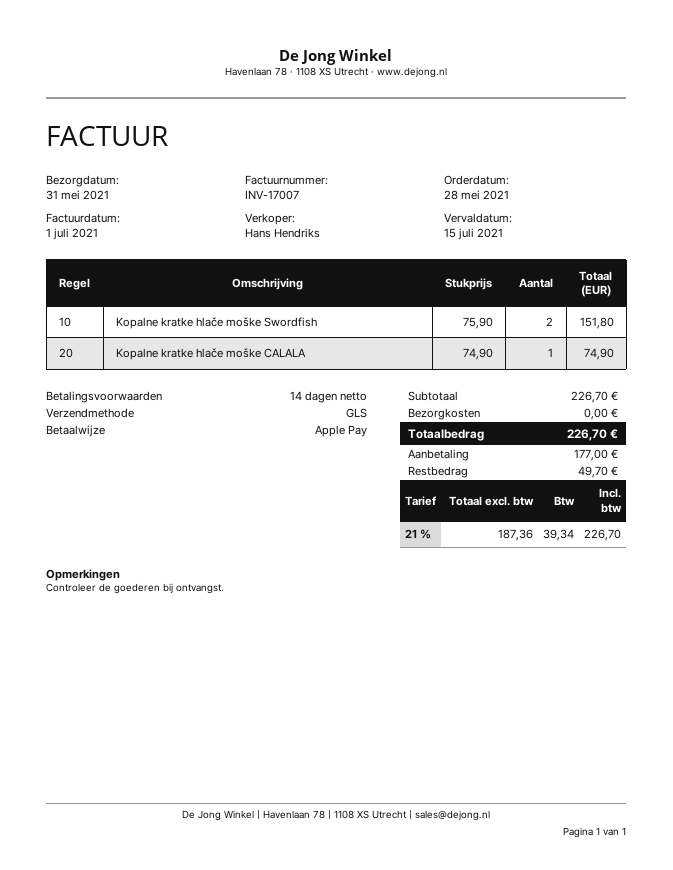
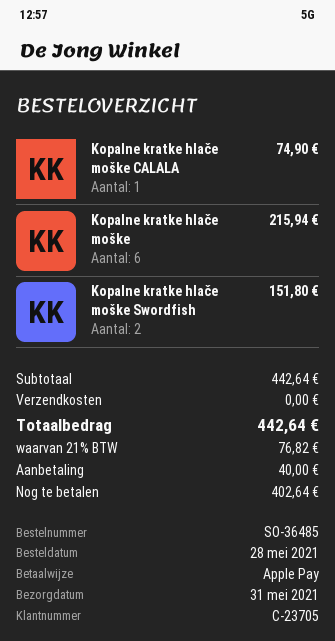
Kopalne kratke hlače moške: none -> 6 for 215.94
subtotal: 226.70 -> 442.64
tax: 21% = 39.34 -> 21% = 76.82
total: 226.70 -> 442.64
deposit: 177.00 -> 40.00
balance: 49.70 -> 402.64

